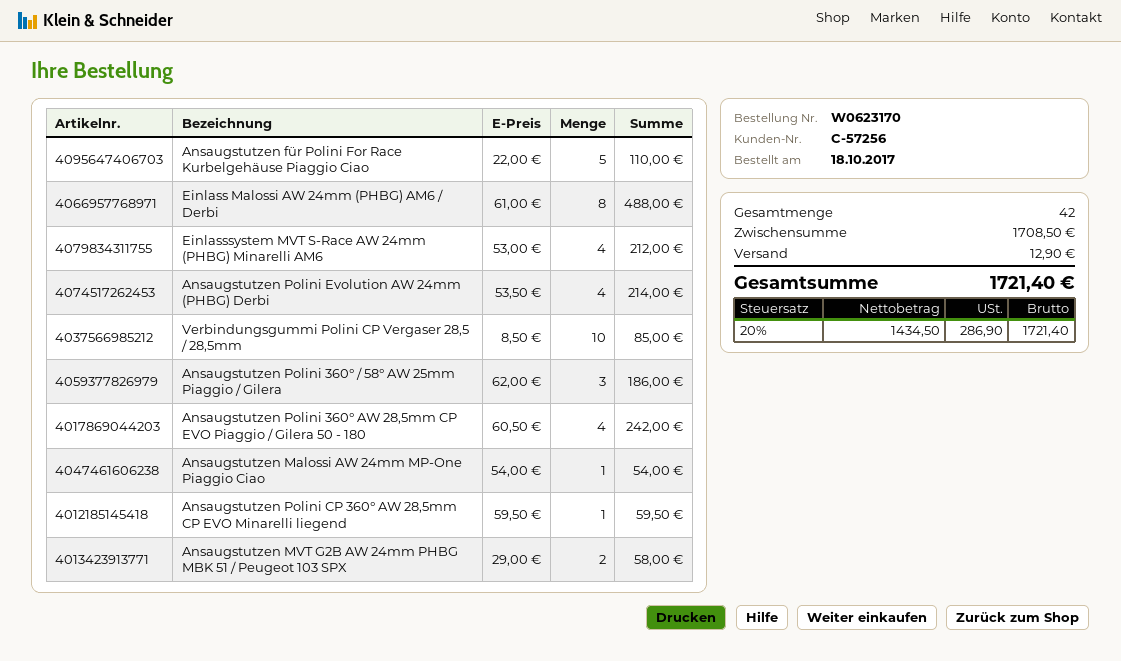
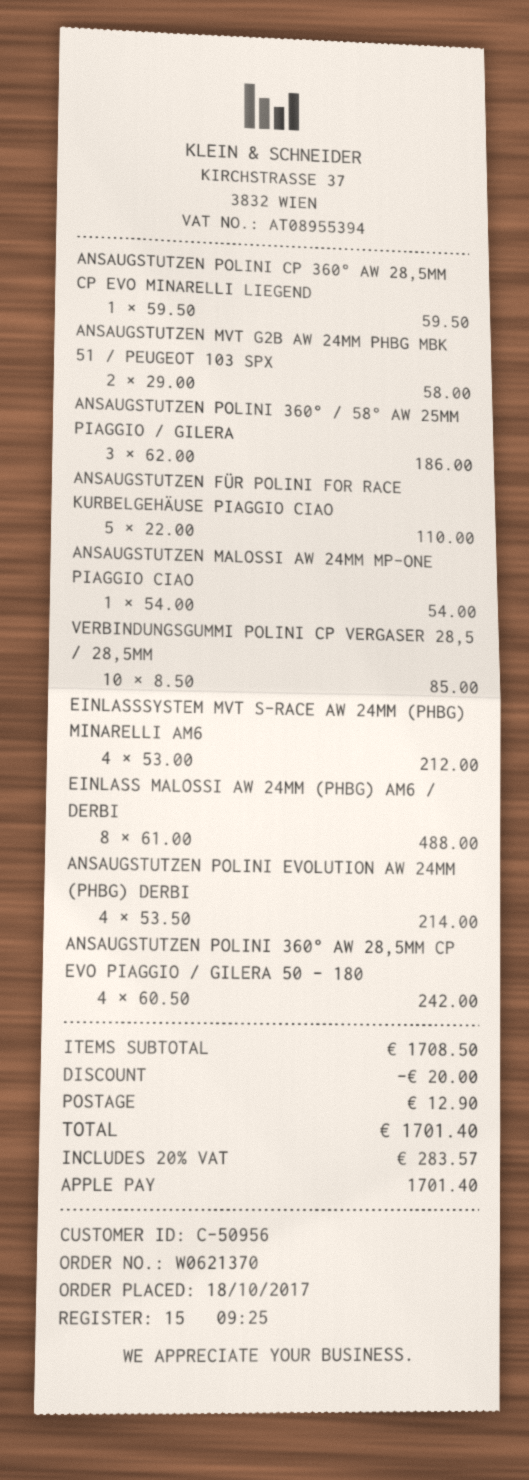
order number: W0623170 -> W0621370
customer number: C-57256 -> C-50956
discount: none -> 20.00
tax: 20% = 286.90 -> 20% = 283.57
total: 1721.40 -> 1701.40

